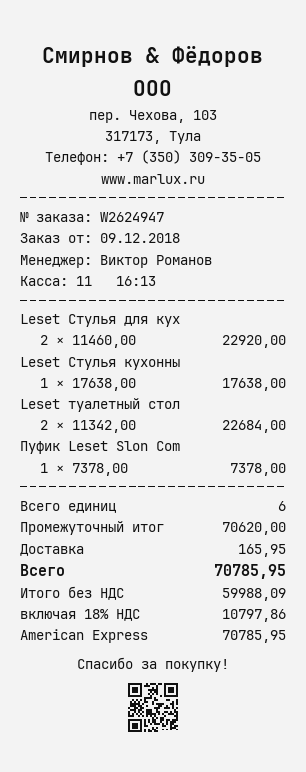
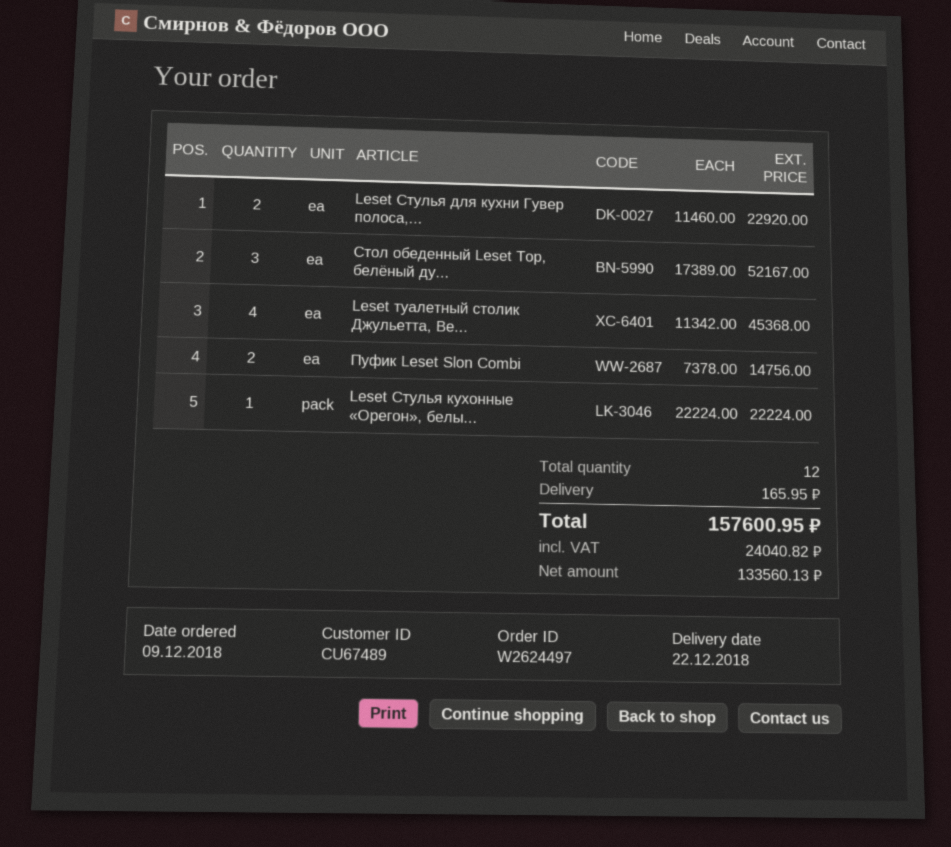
order number: W2624947 -> W2624497
Leset Стулья кухонны: 1 x 17638.00 = 17638.00 -> 1 x 22224.00 = 22224.00
Leset туалетный стол: 2 x 11342.00 = 22684.00 -> 4 x 11342.00 = 45368.00
Пуфик Leset Slon Com: 1 x 7378.00 = 7378.00 -> 2 x 7378.00 = 14756.00
Стол обеденный Leset Тор, белёный ду...: none -> 3 x 17389.00 = 52167.00
total quantity: 6 -> 12
net: 59988.09 -> 133560.13
tax: 10797.86 -> 24040.82
total: 70785.95 -> 157600.95

